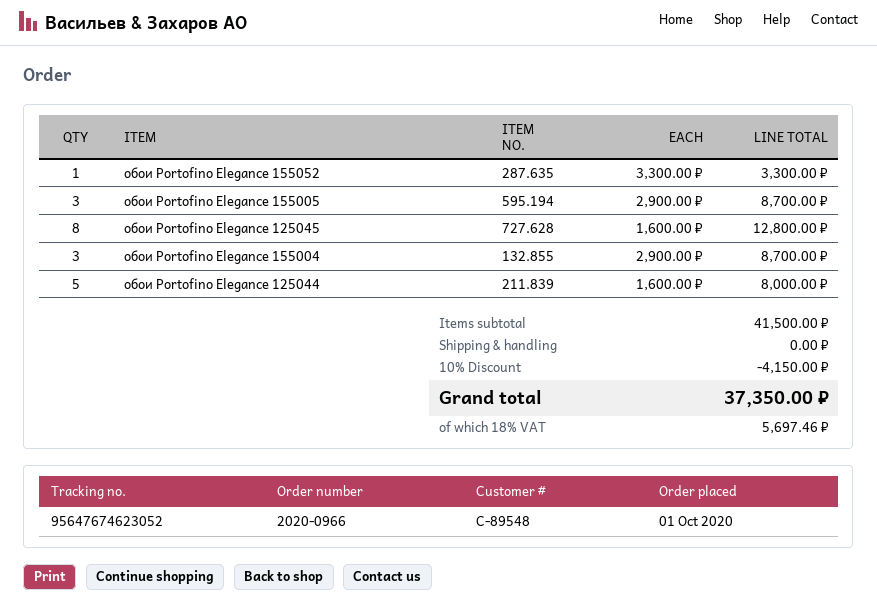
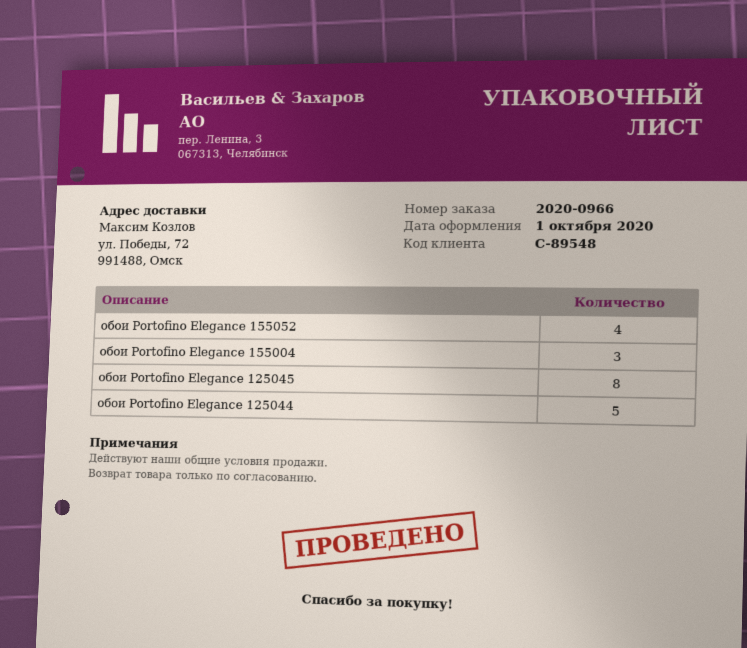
обои Portofino Elegance 155052: 1 -> 4
обои Portofino Elegance 155005: 3 -> none

